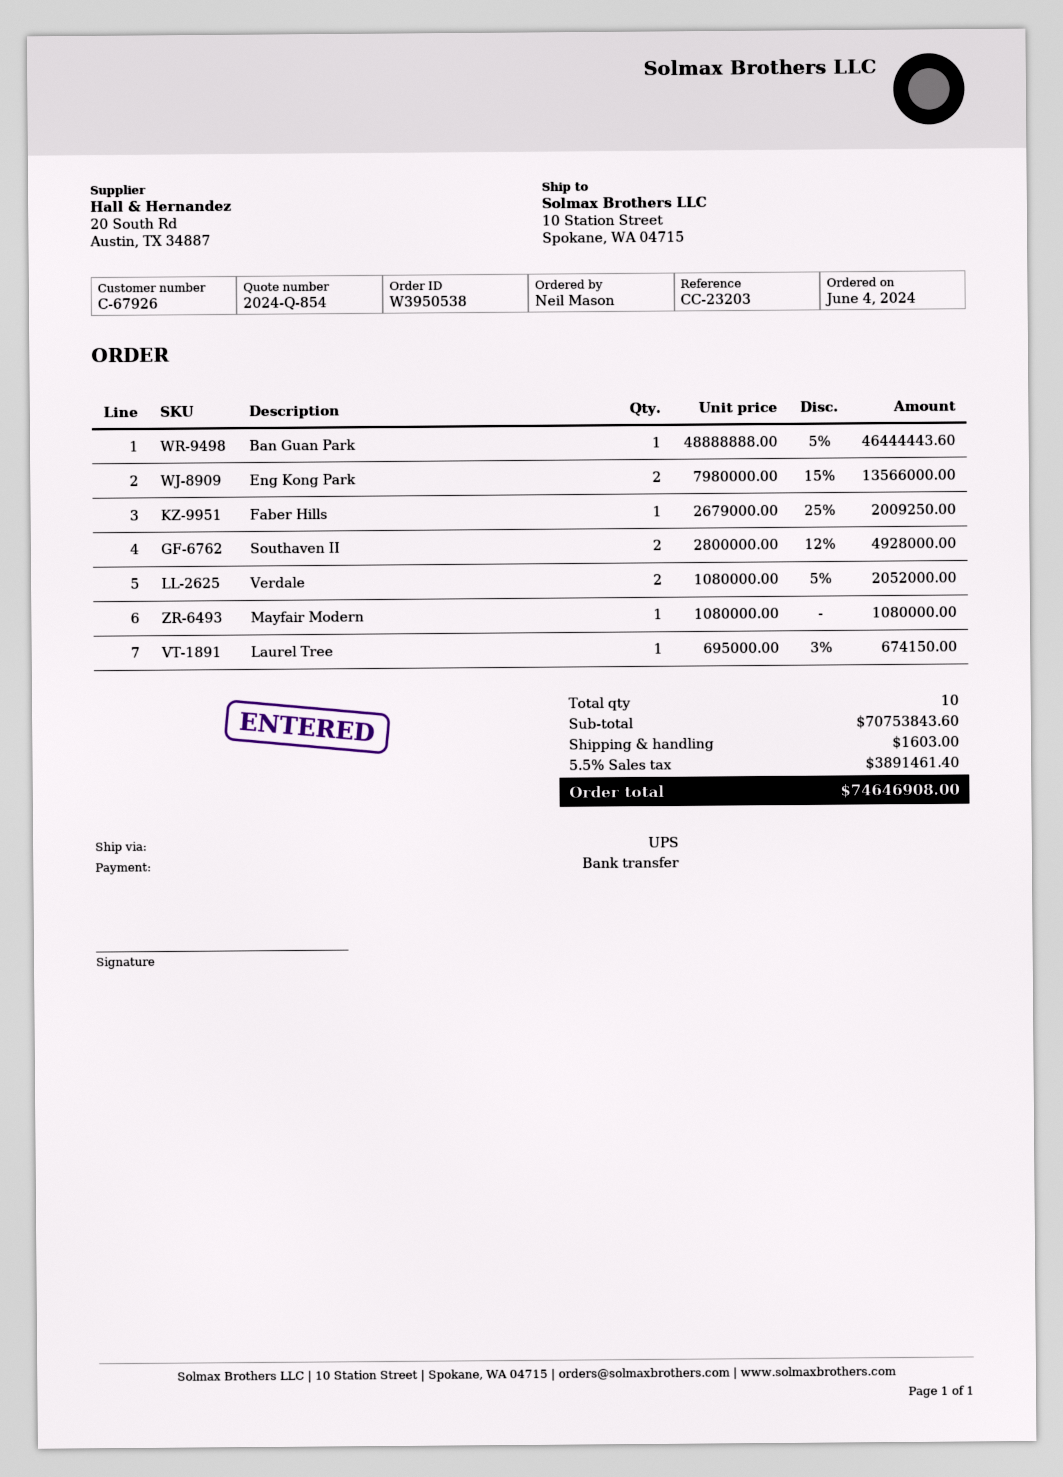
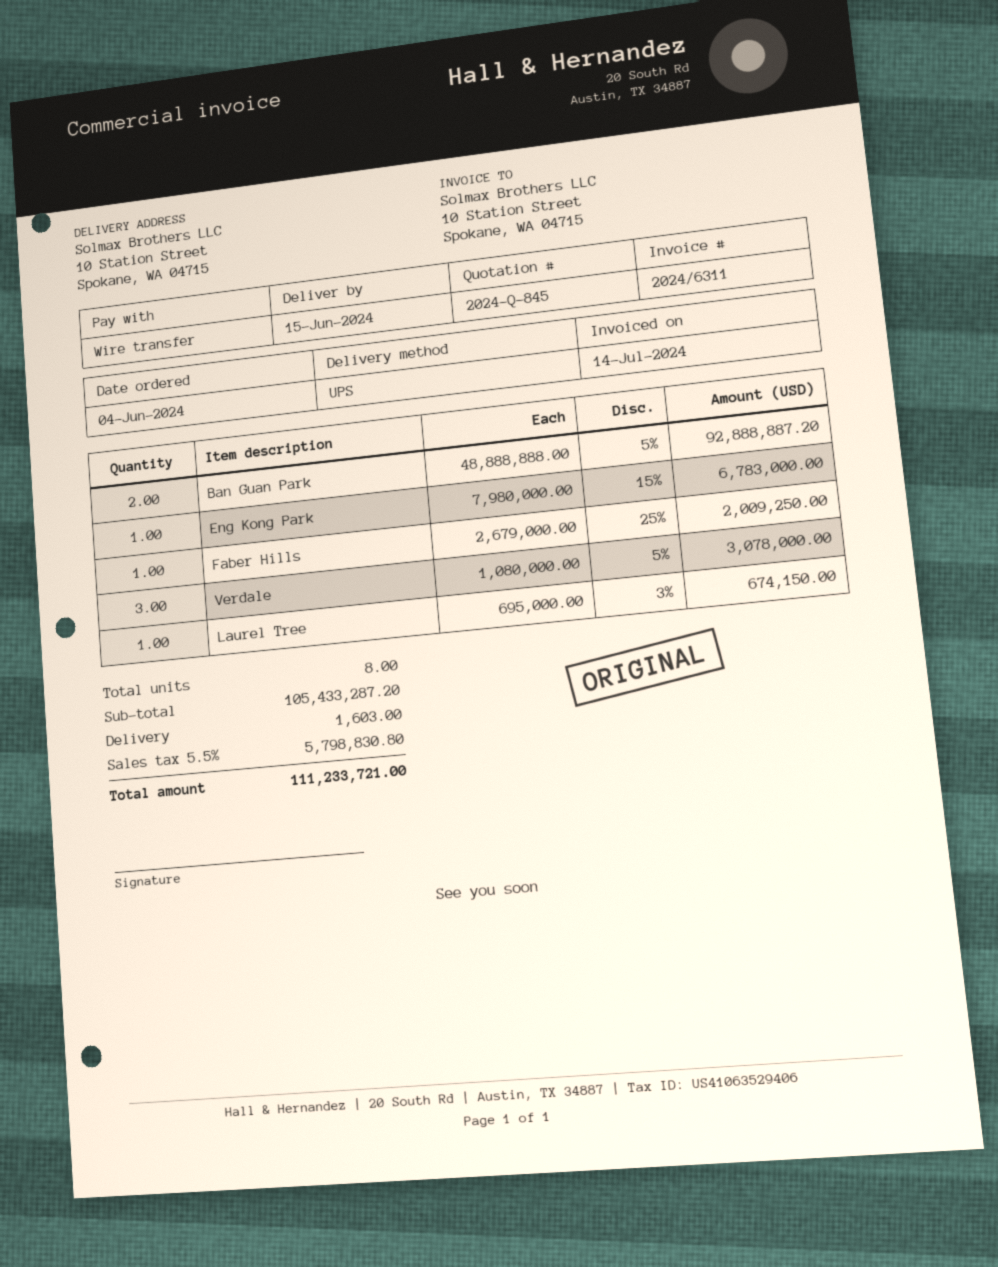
quote number: 2024-Q-854 -> 2024-Q-845
Ban Guan Park: 1 x 48888888.00 - 5% = 46444443.60 -> 2 x 48888888.00 - 5% = 92888887.20
Eng Kong Park: 2 x 7980000.00 - 15% = 13566000.00 -> 1 x 7980000.00 - 15% = 6783000.00
Southaven II: 2 x 2800000.00 - 12% = 4928000.00 -> none
Verdale: 2 x 1080000.00 - 5% = 2052000.00 -> 3 x 1080000.00 - 5% = 3078000.00
Mayfair Modern: 1 x 1080000.00 = 1080000.00 -> none
total quantity: 10 -> 8
subtotal: 70753843.60 -> 105433287.20
tax: 5.5% = 3891461.40 -> 5.5% = 5798830.80
total: 74646908.00 -> 111233721.00

